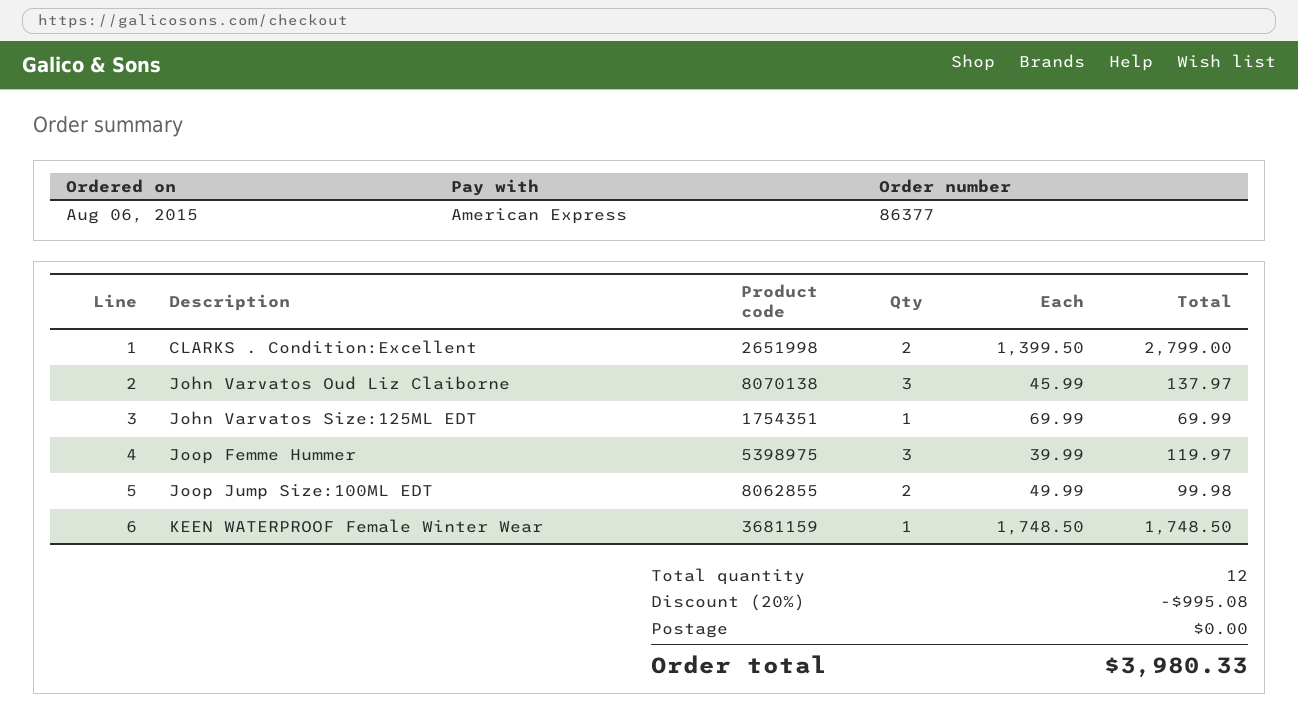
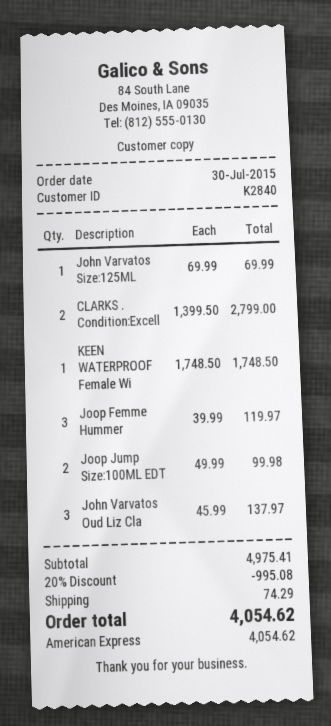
order date: 2015-08-06 -> 2015-07-30
shipping: 0.00 -> 74.29
total: 3980.33 -> 4054.62

